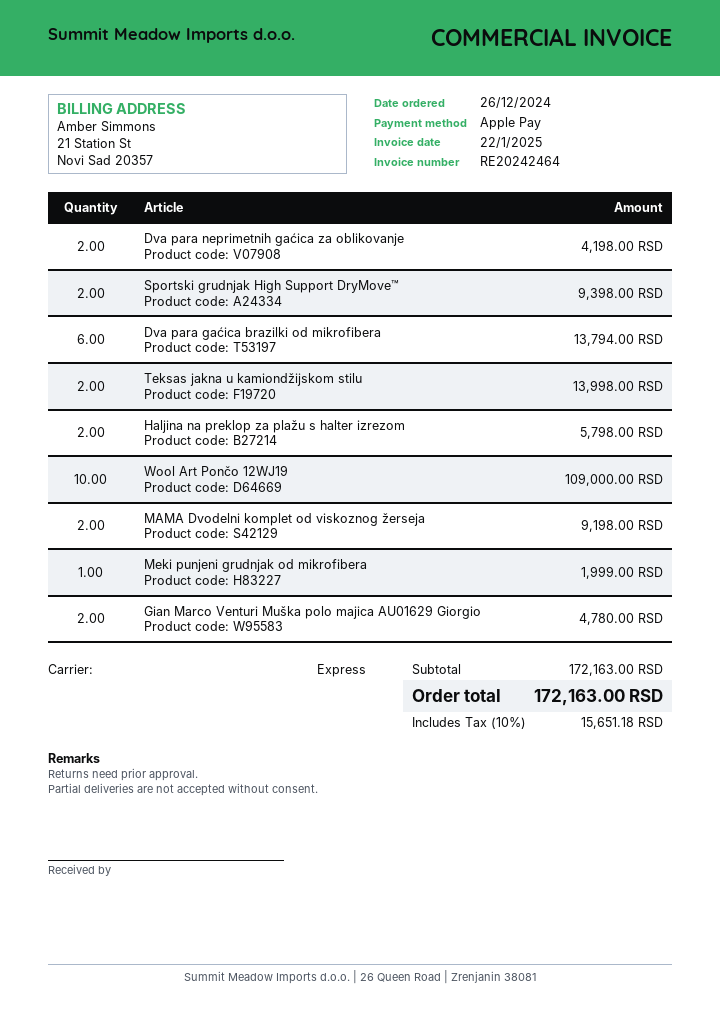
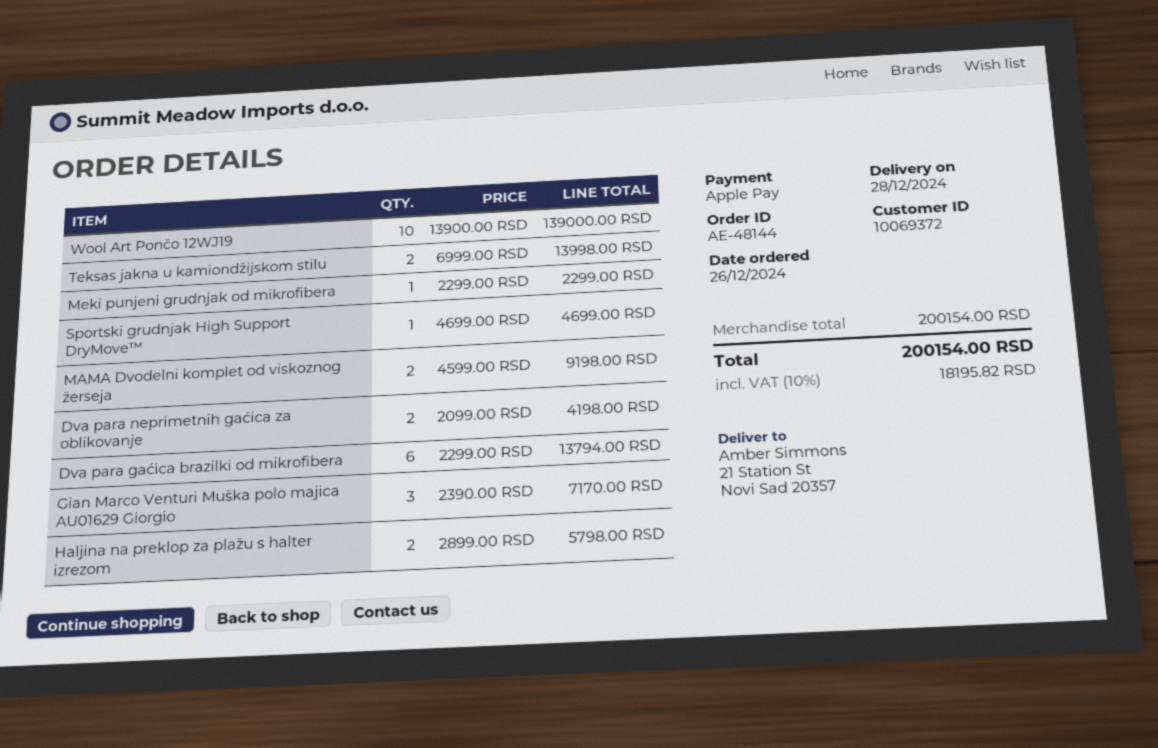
Sportski grudnjak High Support DryMove™: 2 for 9398.00 -> 1 for 4699.00
Wool Art Pončo 12WJ19: 10 for 109000.00 -> 10 for 139000.00
Meki punjeni grudnjak od mikrofibera: 1 for 1999.00 -> 1 for 2299.00
Gian Marco Venturi Muška polo majica AU01629 Giorgio: 2 for 4780.00 -> 3 for 7170.00
subtotal: 172163.00 -> 200154.00
tax: 10% = 15651.18 -> 10% = 18195.82
total: 172163.00 -> 200154.00

